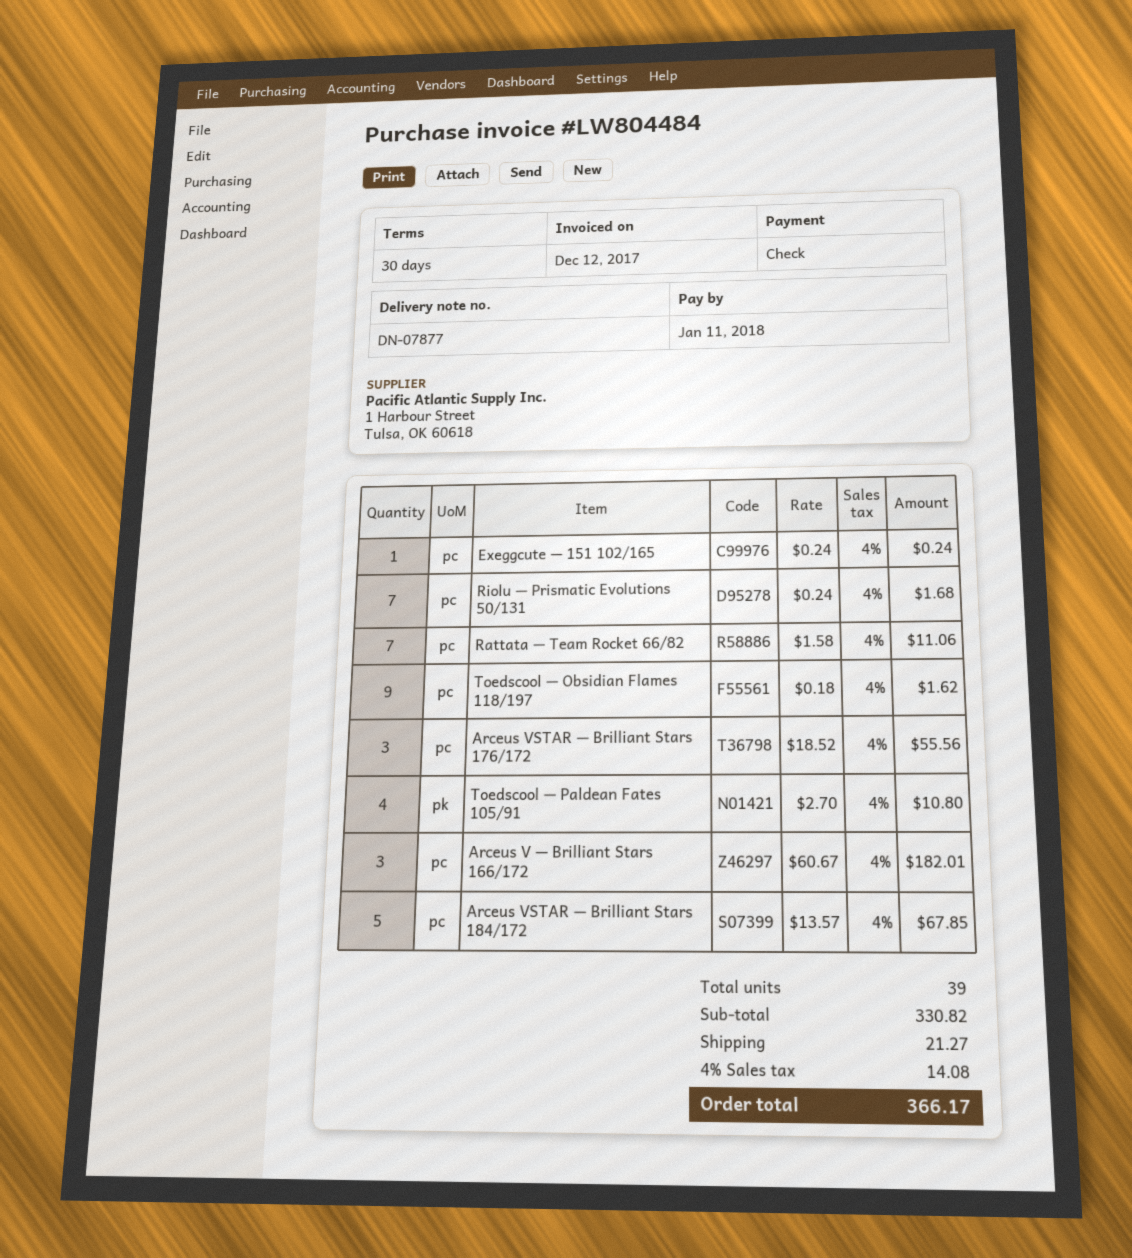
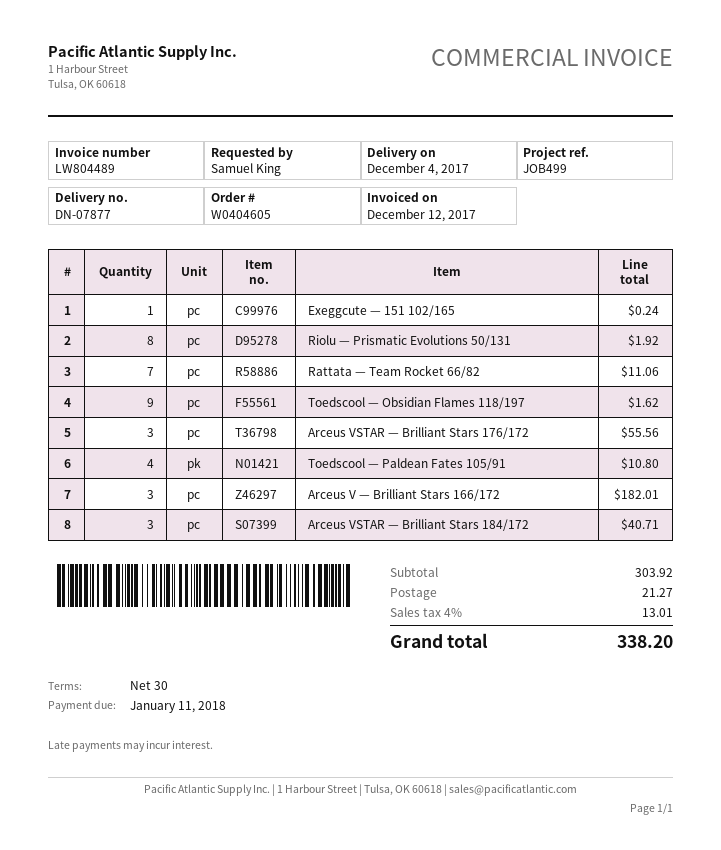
invoice number: LW804484 -> LW804489
Riolu — Prismatic Evolutions 50/131: 7 for 1.68 -> 8 for 1.92
Arceus VSTAR — Brilliant Stars 184/172: 5 for 67.85 -> 3 for 40.71
subtotal: 330.82 -> 303.92
tax: 4% = 14.08 -> 4% = 13.01
total: 366.17 -> 338.20

